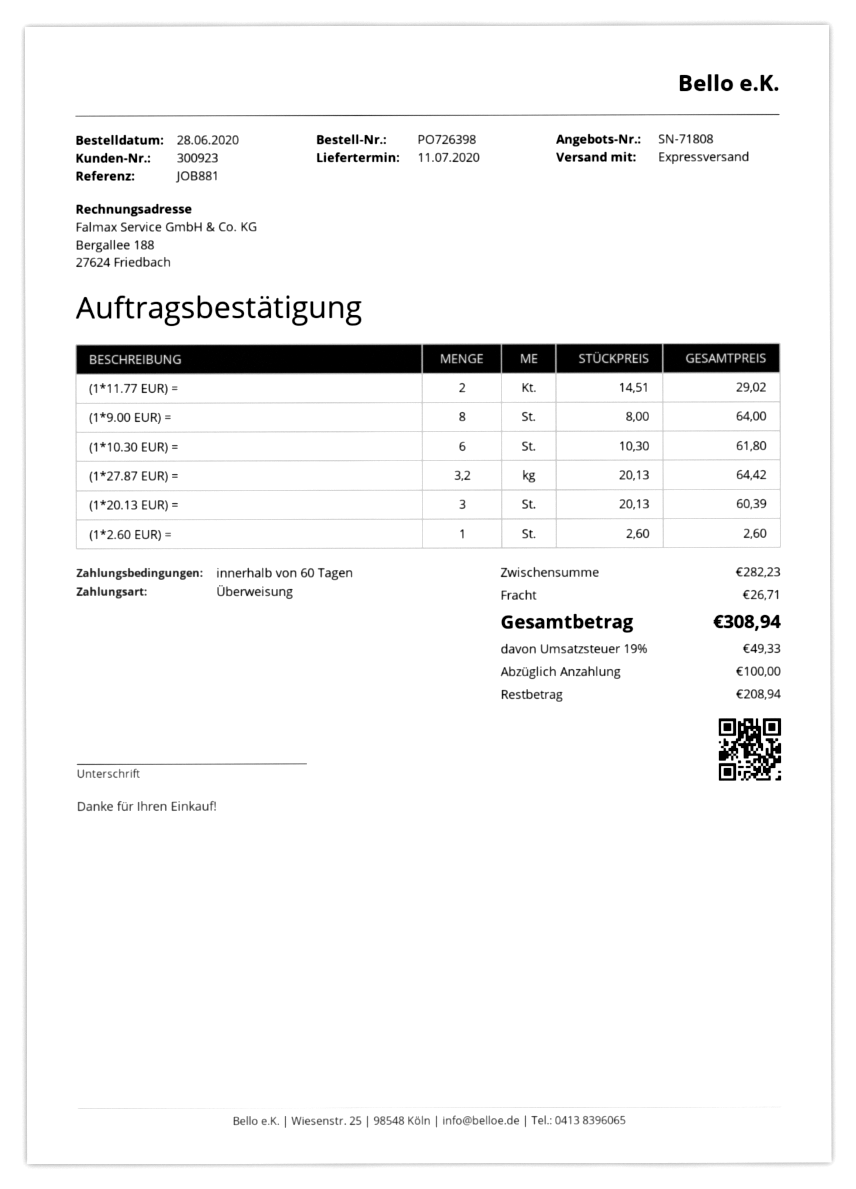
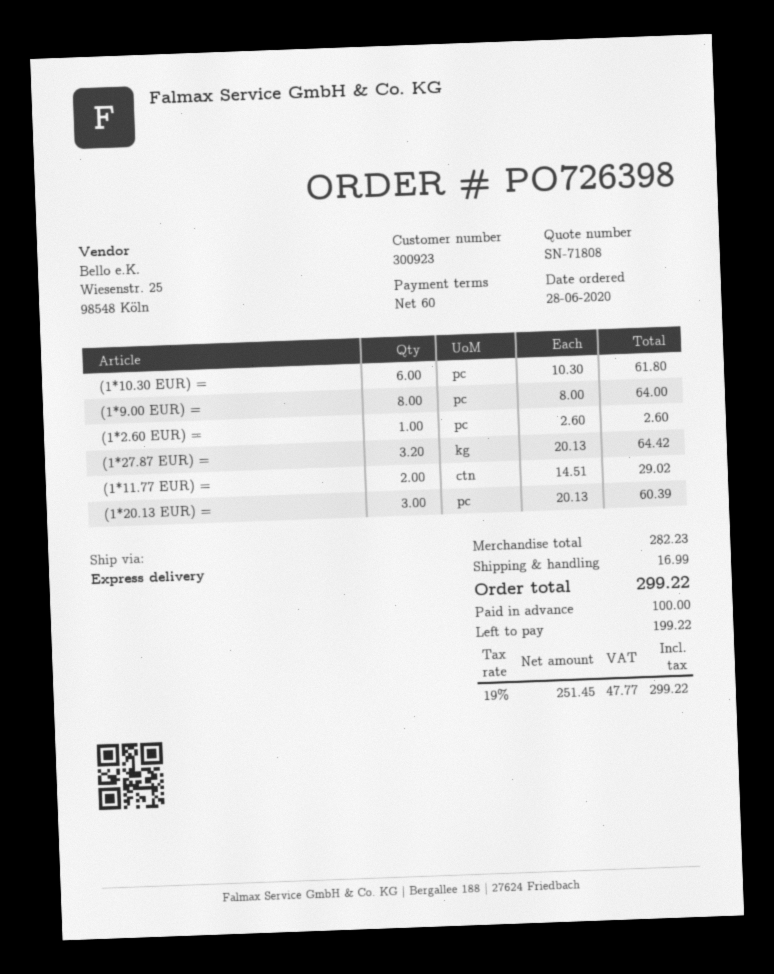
shipping: 26.71 -> 16.99
tax: 19% = 49.33 -> 19% = 47.77
total: 308.94 -> 299.22
balance: 208.94 -> 199.22

